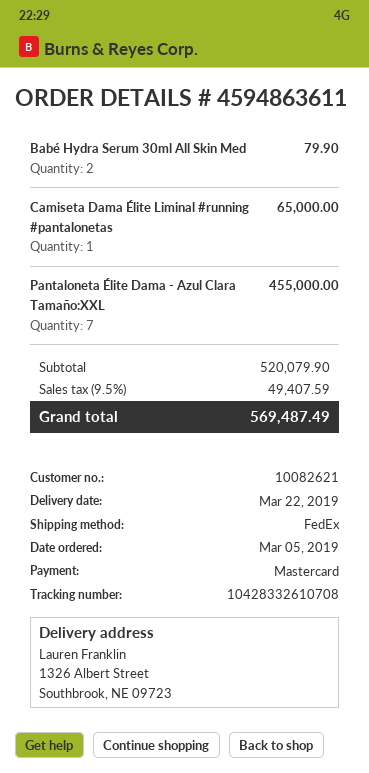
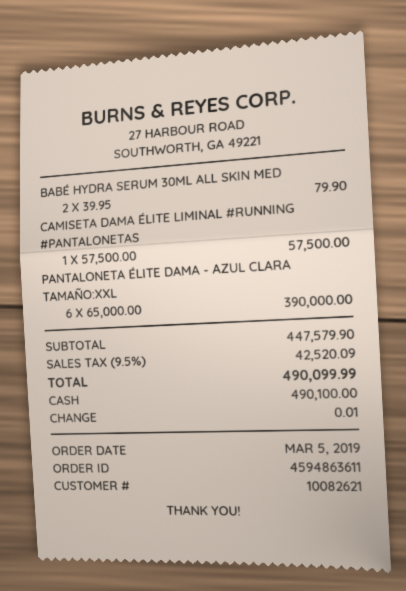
payment method: Mastercard -> cash
Camiseta Dama Élite Liminal #running #pantalonetas: 1 for 65000.00 -> 1 for 57500.00
Pantaloneta Élite Dama - Azul Clara Tamaño:XXL: 7 for 455000.00 -> 6 for 390000.00
subtotal: 520079.90 -> 447579.90
tax: 9.5% = 49407.59 -> 9.5% = 42520.09
total: 569487.49 -> 490099.99

